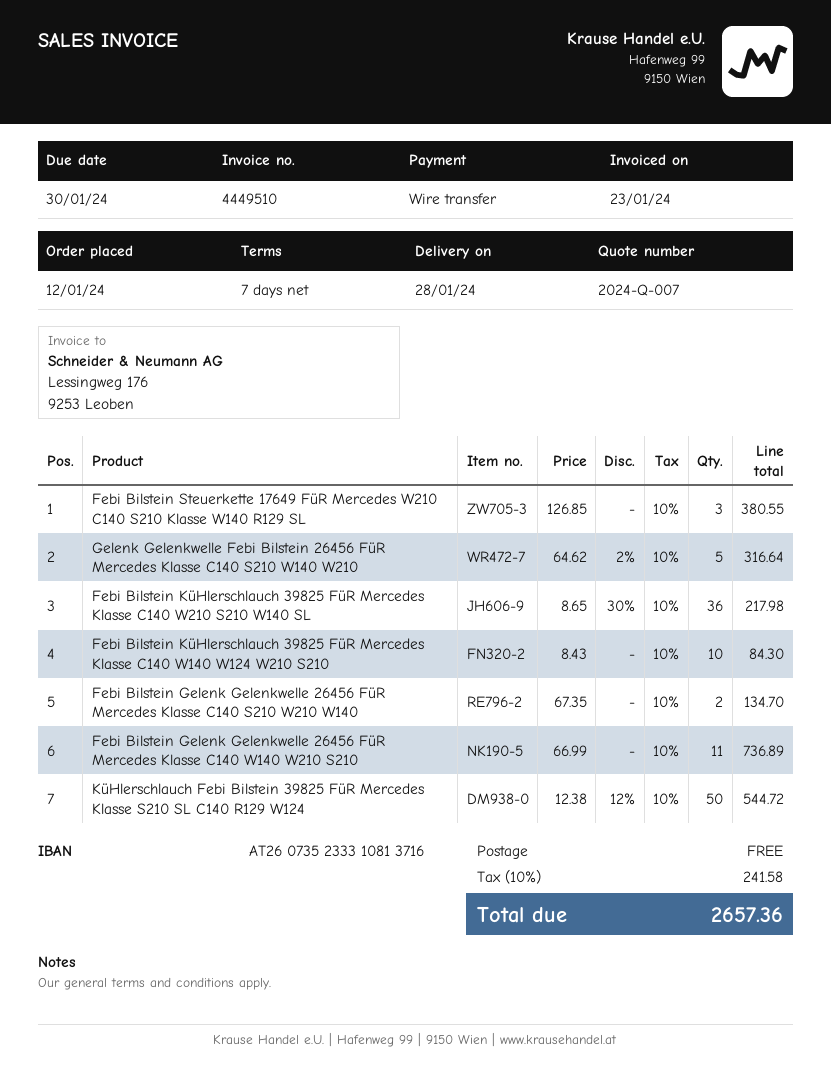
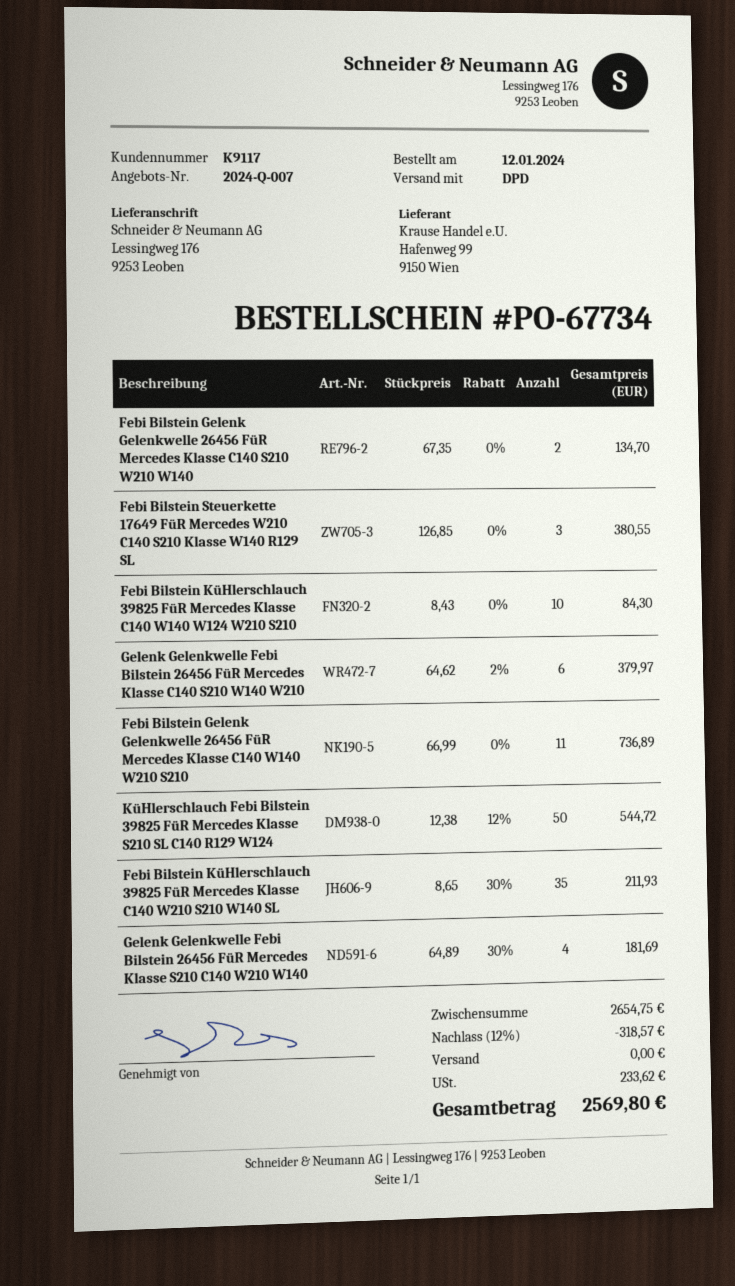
Gelenk Gelenkwelle Febi Bilstein 26456 FüR Mercedes Klasse C140 S210 W140 W210: 5 x 64.62 - 2% = 316.64 -> 6 x 64.62 - 2% = 379.97
Febi Bilstein KüHlerschlauch 39825 FüR Mercedes Klasse C140 W210 S210 W140 SL: 36 x 8.65 - 30% = 217.98 -> 35 x 8.65 - 30% = 211.93
Gelenk Gelenkwelle Febi Bilstein 26456 FüR Mercedes Klasse S210 C140 W210 W140: none -> 4 x 64.89 - 30% = 181.69
discount: none -> 12% = 318.57
tax: 241.58 -> 233.62
total: 2657.36 -> 2569.80

